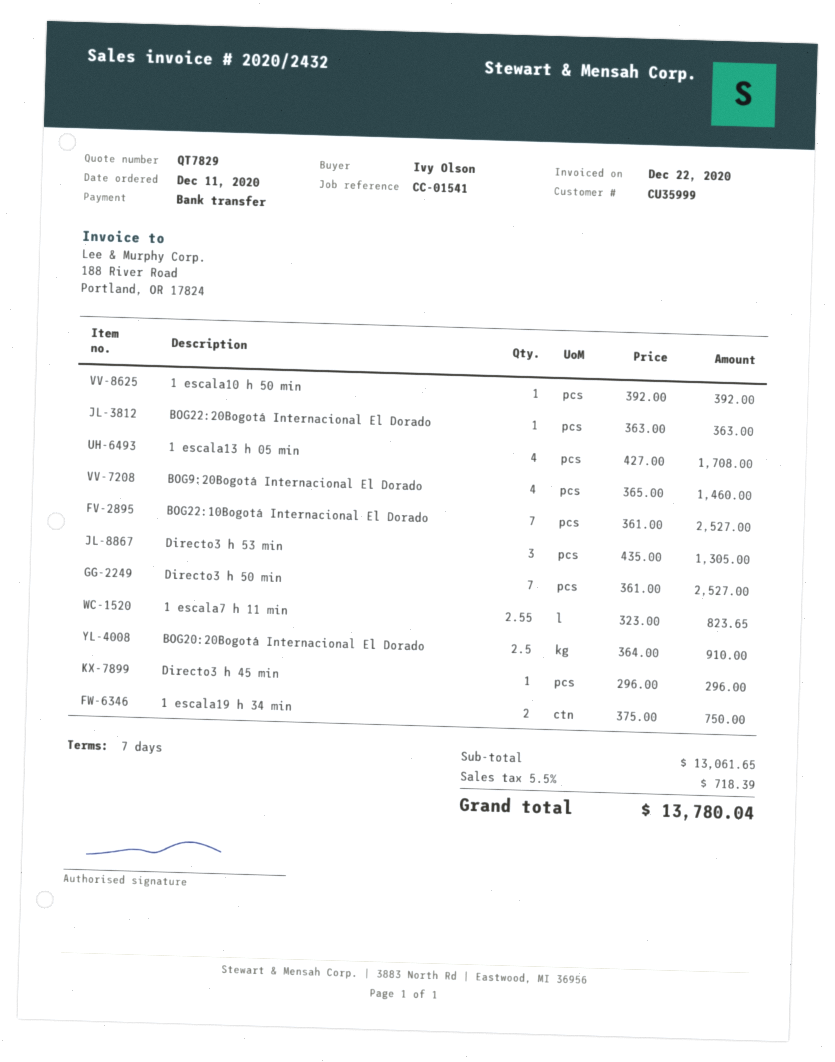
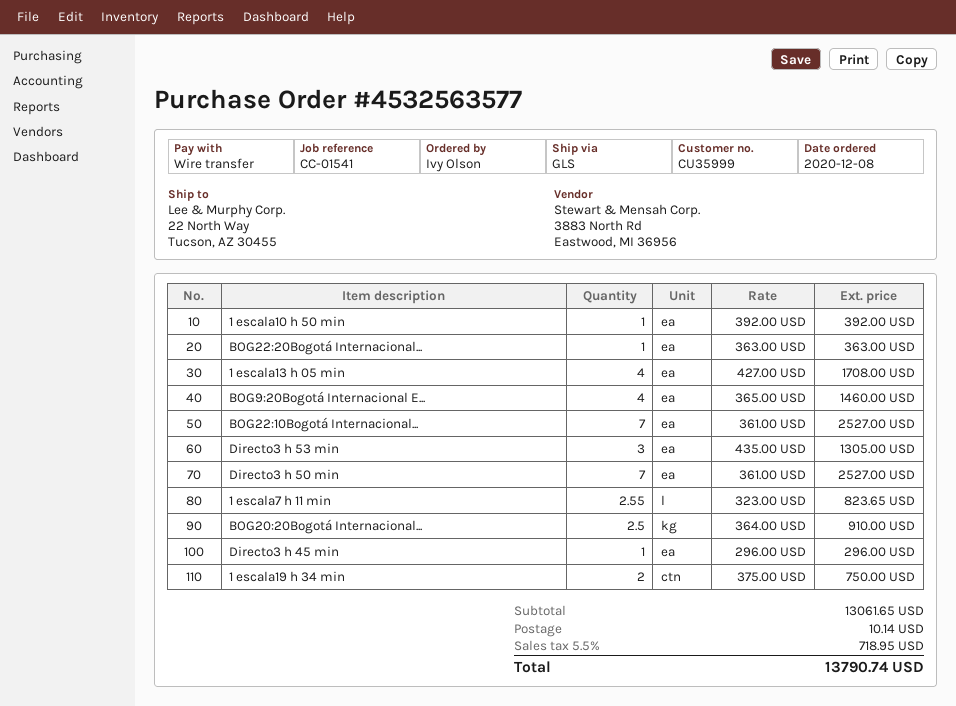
order date: 2020-12-11 -> 2020-12-08
shipping: none -> 10.14
tax: 5.5% = 718.39 -> 5.5% = 718.95
total: 13780.04 -> 13790.74

